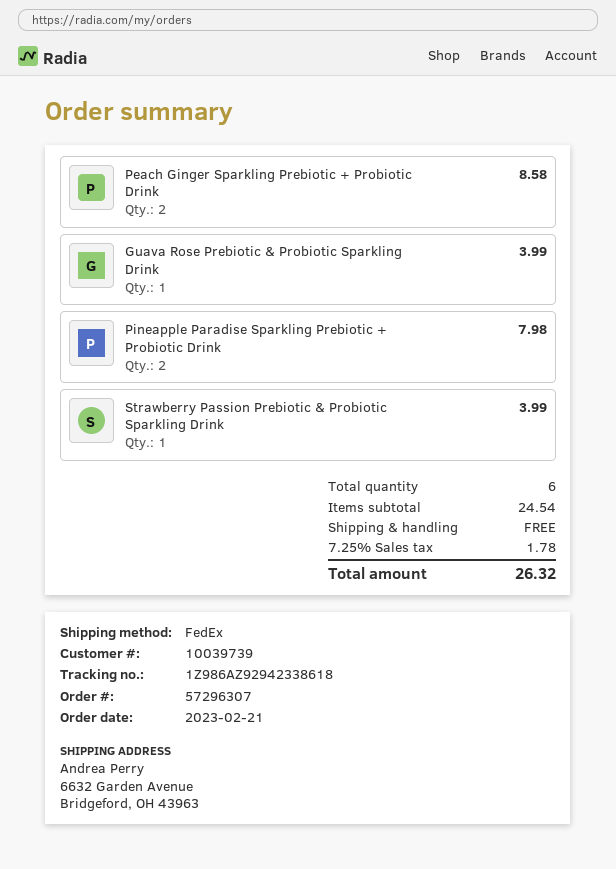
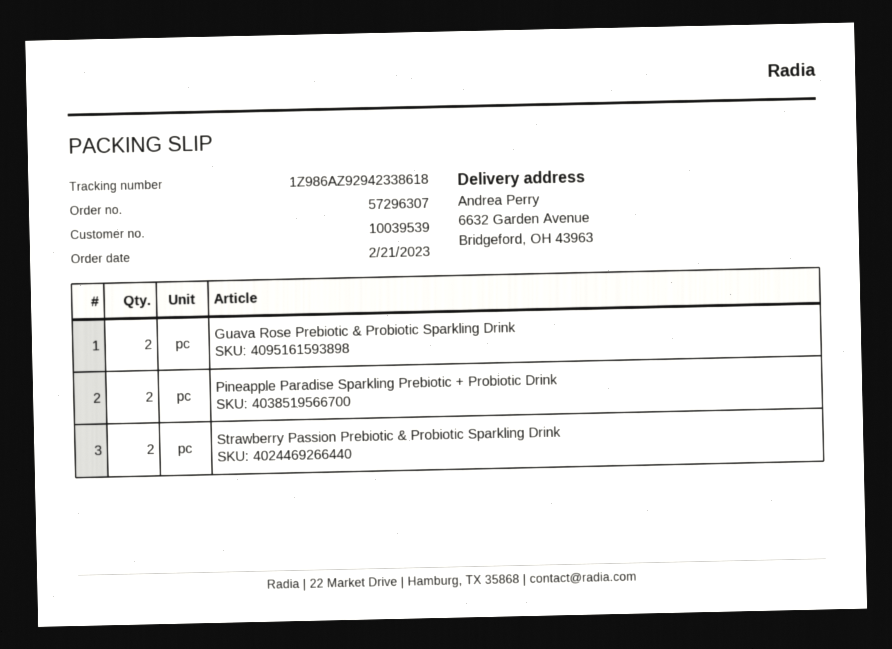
customer number: 10039739 -> 10039539
Peach Ginger Sparkling Prebiotic + Probiotic Drink: 2 -> none
Guava Rose Prebiotic & Probiotic Sparkling Drink: 1 -> 2
Strawberry Passion Prebiotic & Probiotic Sparkling Drink: 1 -> 2

